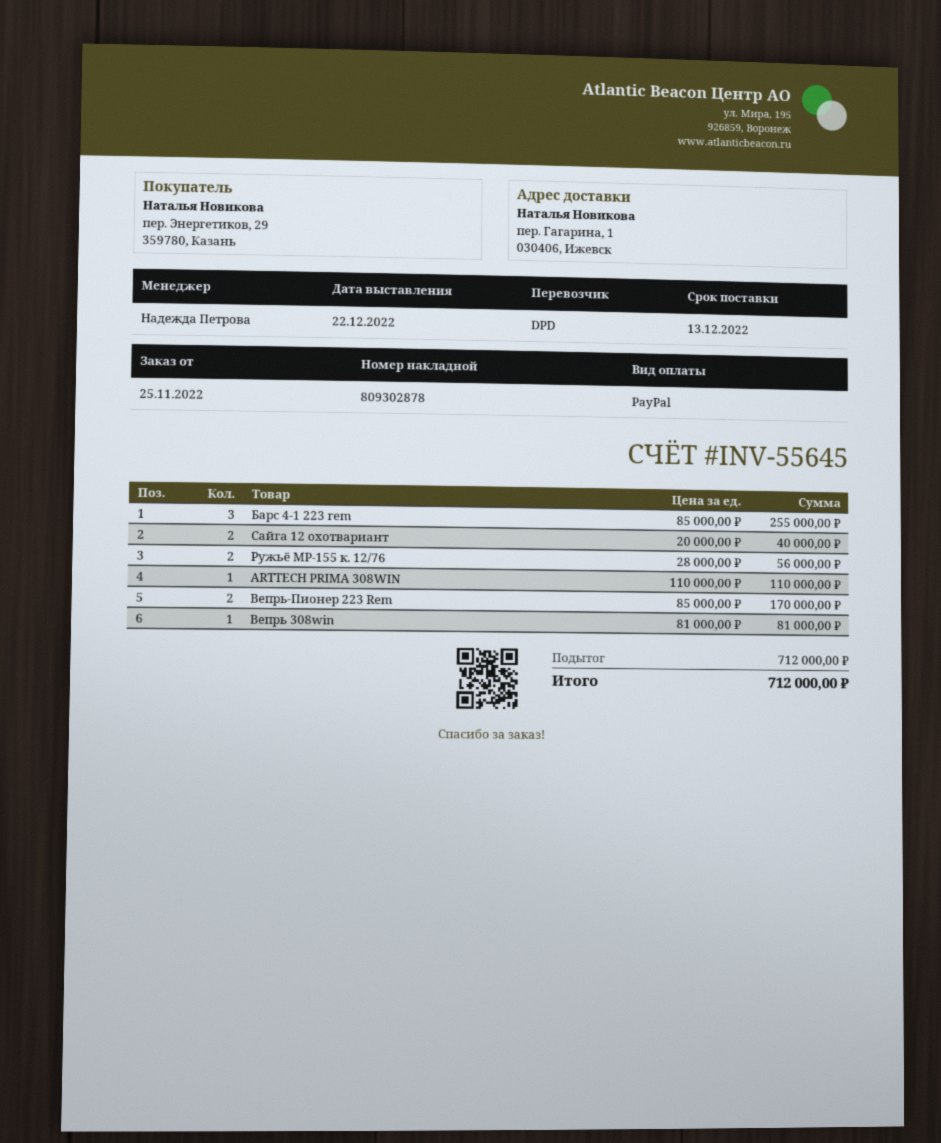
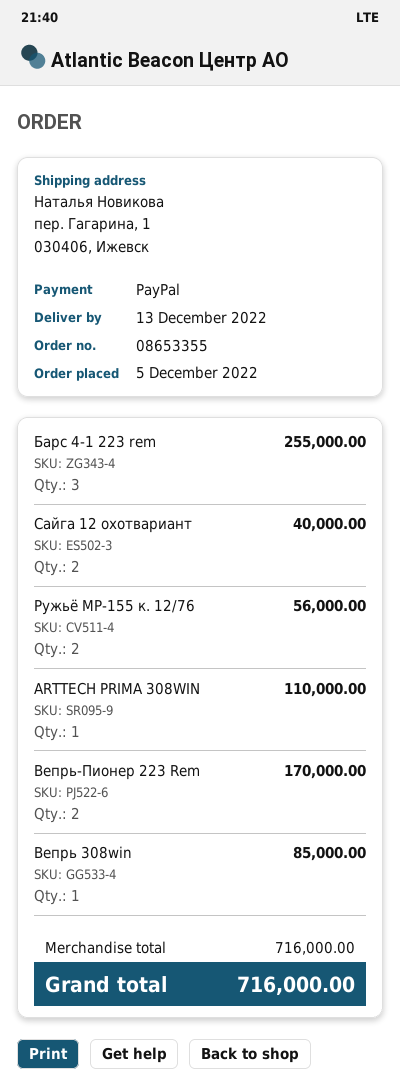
order date: 2022-11-25 -> 2022-12-05
Вепрь 308win: 1 for 81000.00 -> 1 for 85000.00
subtotal: 712000.00 -> 716000.00
total: 712000.00 -> 716000.00

